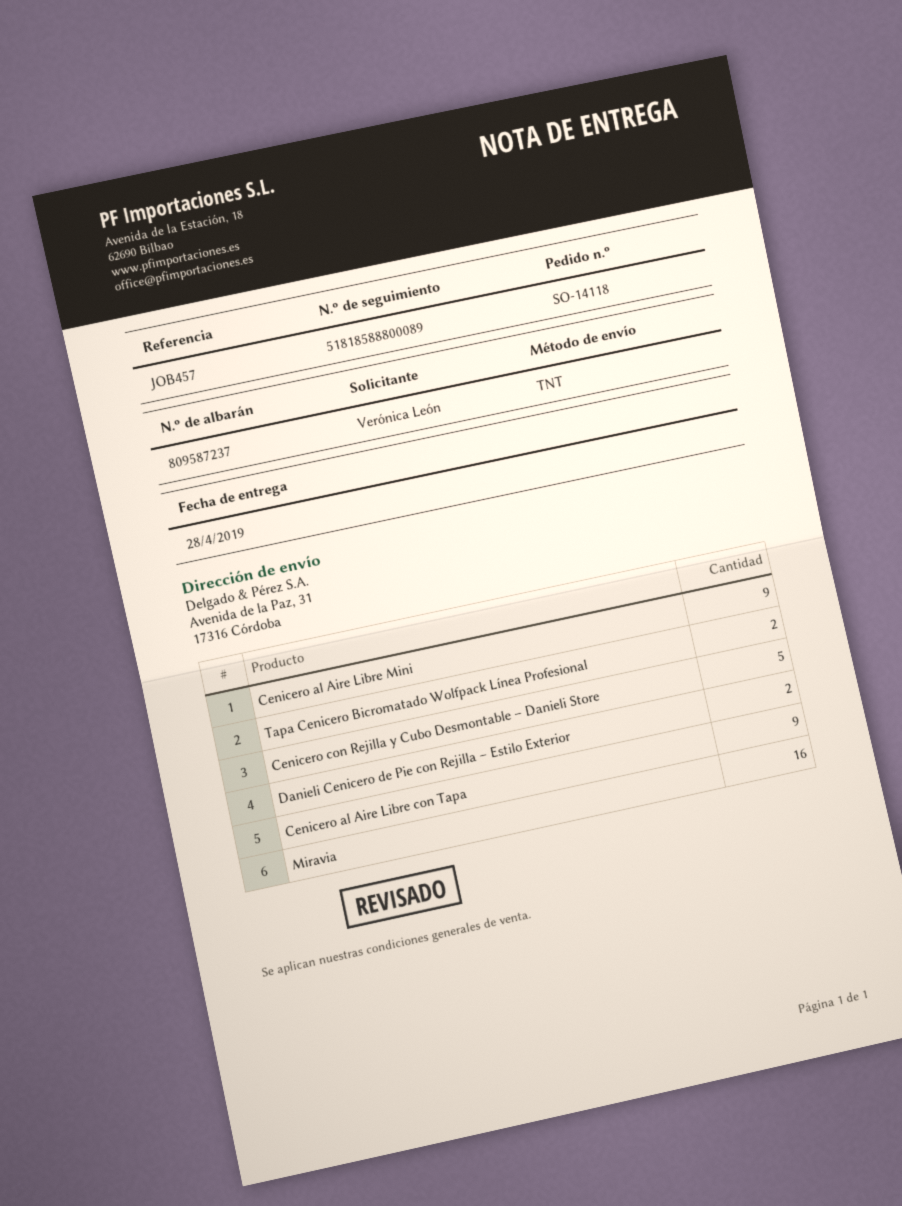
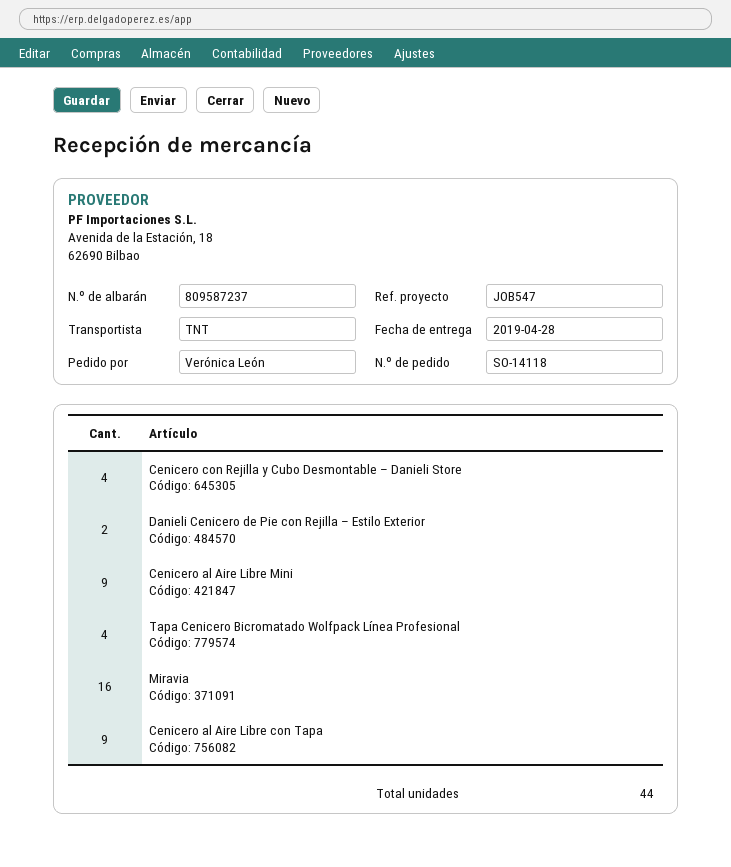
reference: JOB457 -> JOB547
Tapa Cenicero Bicromatado Wolfpack Línea Profesional: 2 -> 4
Cenicero con Rejilla y Cubo Desmontable – Danieli Store: 5 -> 4

